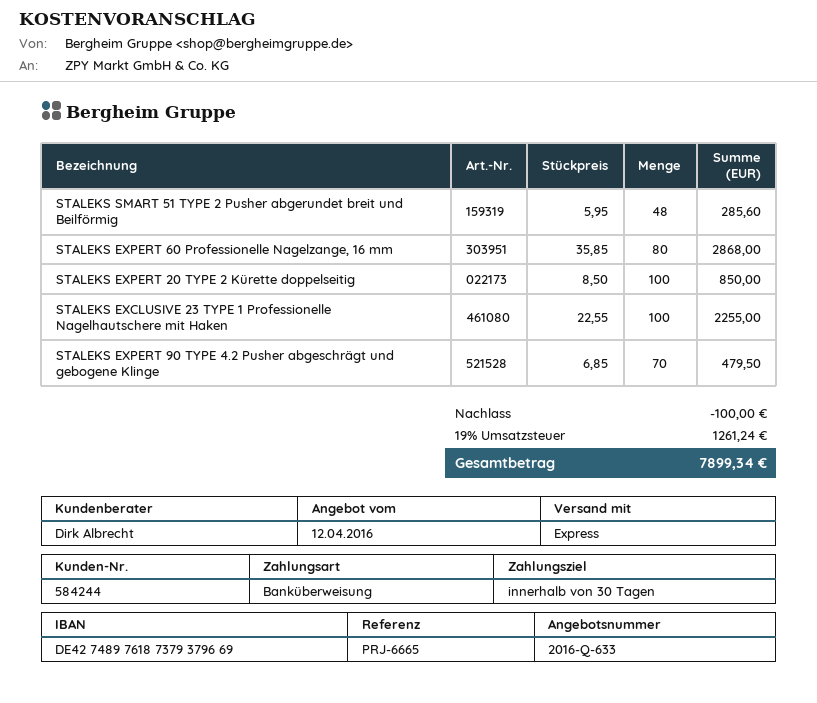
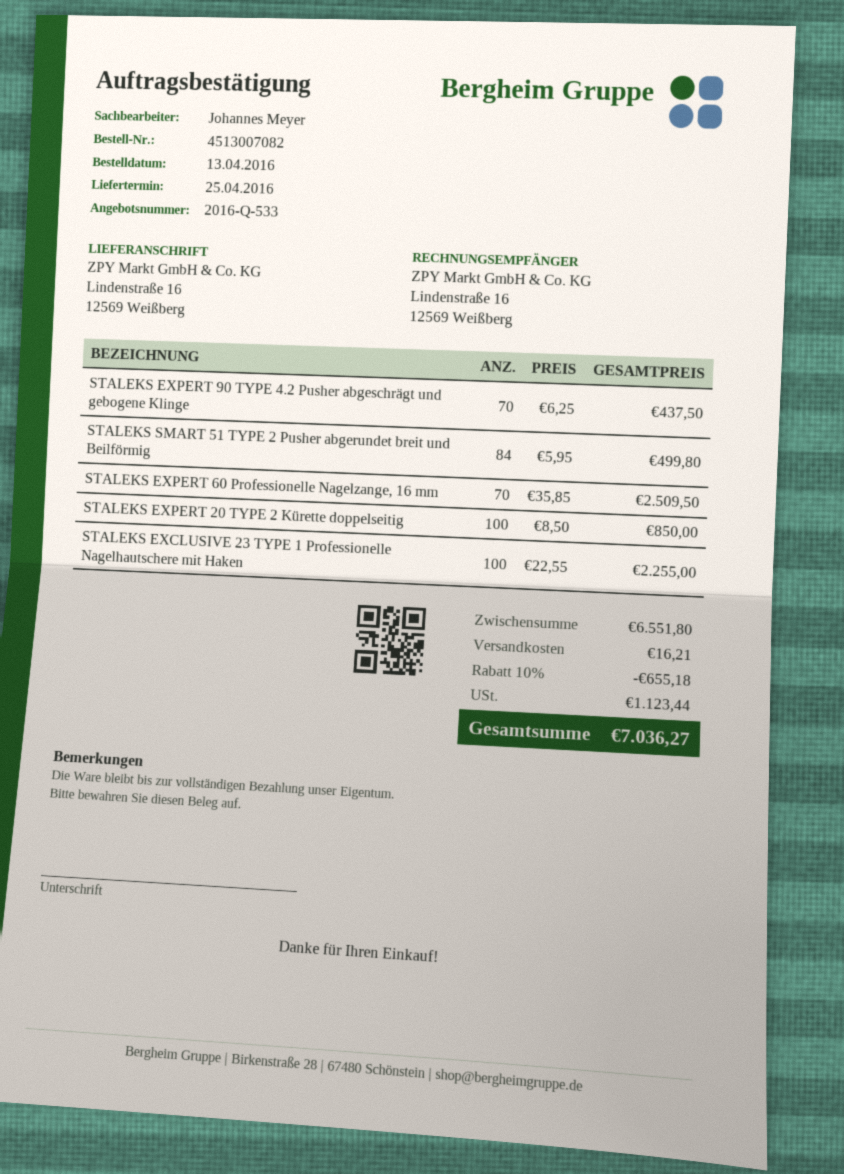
quote number: 2016-Q-633 -> 2016-Q-533
sales rep: Dirk Albrecht -> Johannes Meyer
STALEKS SMART 51 TYPE 2 Pusher abgerundet breit und Beilförmig: 48 x 5.95 = 285.60 -> 84 x 5.95 = 499.80
STALEKS EXPERT 60 Professionelle Nagelzange, 16 mm: 80 x 35.85 = 2868.00 -> 70 x 35.85 = 2509.50
STALEKS EXPERT 90 TYPE 4.2 Pusher abgeschrägt und gebogene Klinge: 70 x 6.85 = 479.50 -> 70 x 6.25 = 437.50
discount: 100.00 -> 655.18
shipping: none -> 16.21
tax: 1261.24 -> 1123.44
total: 7899.34 -> 7036.27

